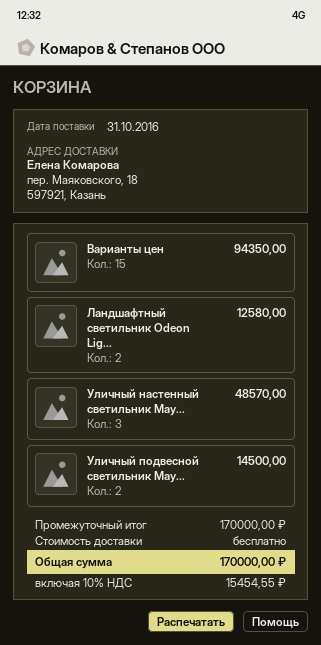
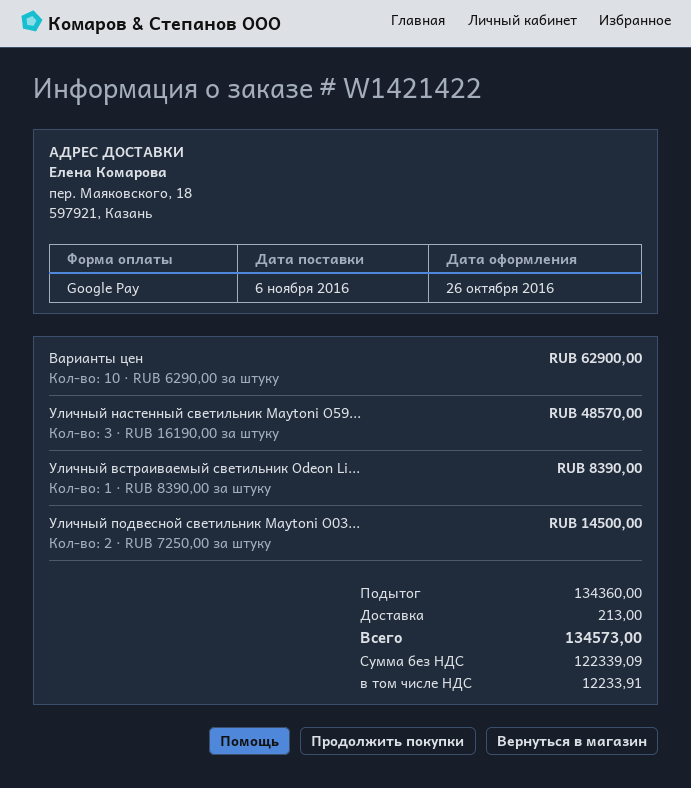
delivery date: 2016-10-31 -> 2016-11-06
Варианты цен: 15 for 94350.00 -> 10 for 62900.00
Ландшафтный светильник Odeon Lig...: 2 for 12580.00 -> none
Уличный встраиваемый светильник Odeon Li...: none -> 1 for 8390.00
subtotal: 170000.00 -> 134360.00
shipping: 0.00 -> 213.00
tax: 15454.55 -> 12233.91
total: 170000.00 -> 134573.00

